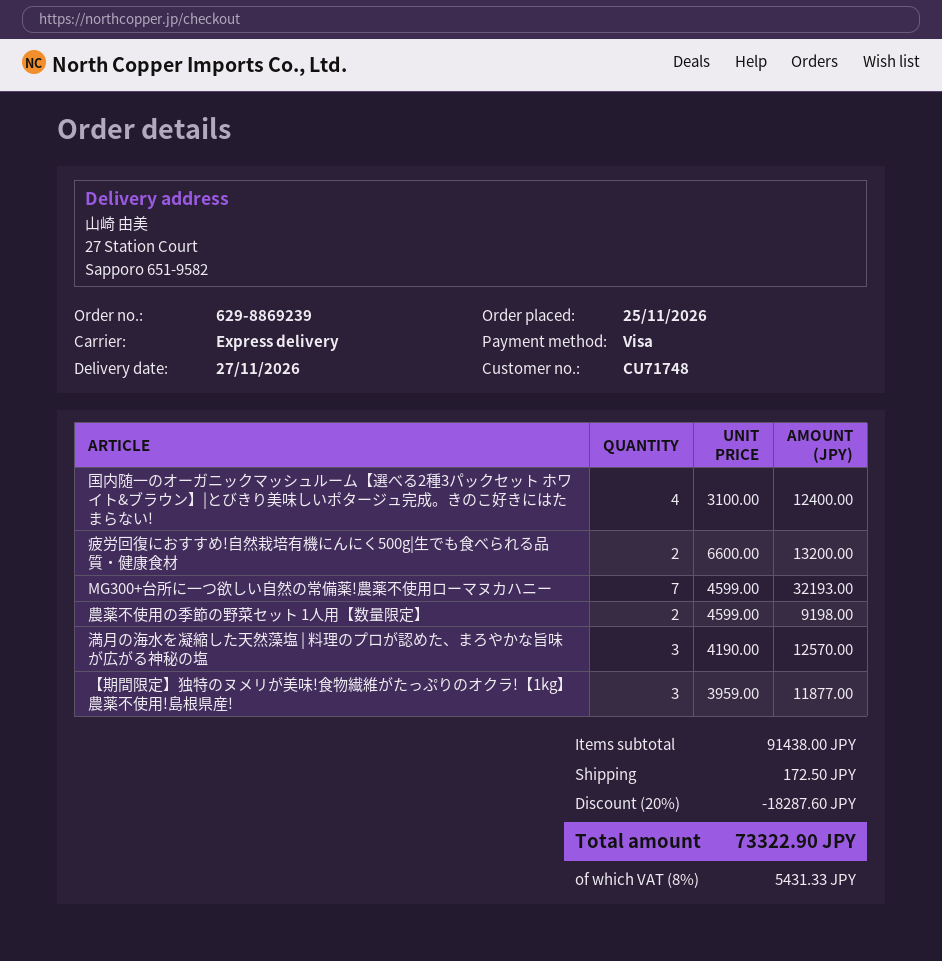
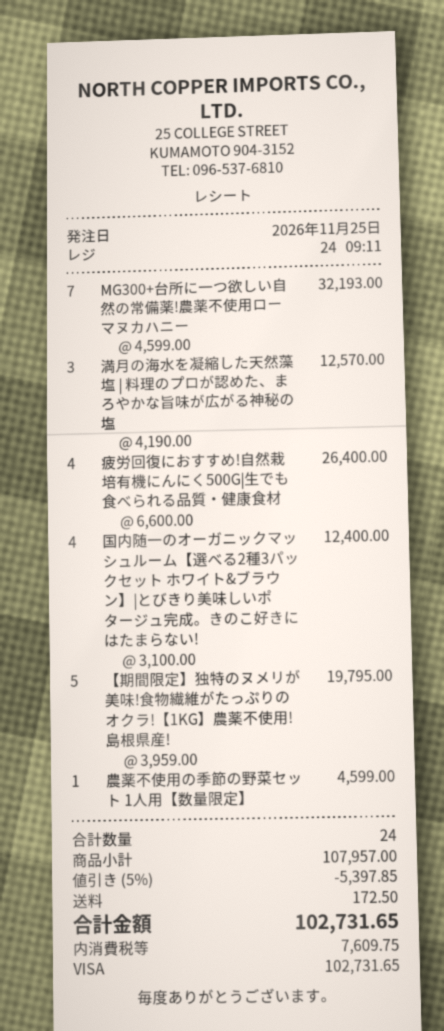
疲労回復におすすめ!自然栽培有機にんにく500g|生でも食べられる品質・健康食材: 2 x 6600.00 = 13200.00 -> 4 x 6600.00 = 26400.00
農薬不使用の季節の野菜セット 1人用【数量限定】: 2 x 4599.00 = 9198.00 -> 1 x 4599.00 = 4599.00
【期間限定】独特のヌメリが美味!食物繊維がたっぷりのオクラ!【1kg】農薬不使用!島根県産!: 3 x 3959.00 = 11877.00 -> 5 x 3959.00 = 19795.00
subtotal: 91438.00 -> 107957.00
discount: 20% = 18287.60 -> 5% = 5397.85
tax: 5431.33 -> 7609.75
total: 73322.90 -> 102731.65

